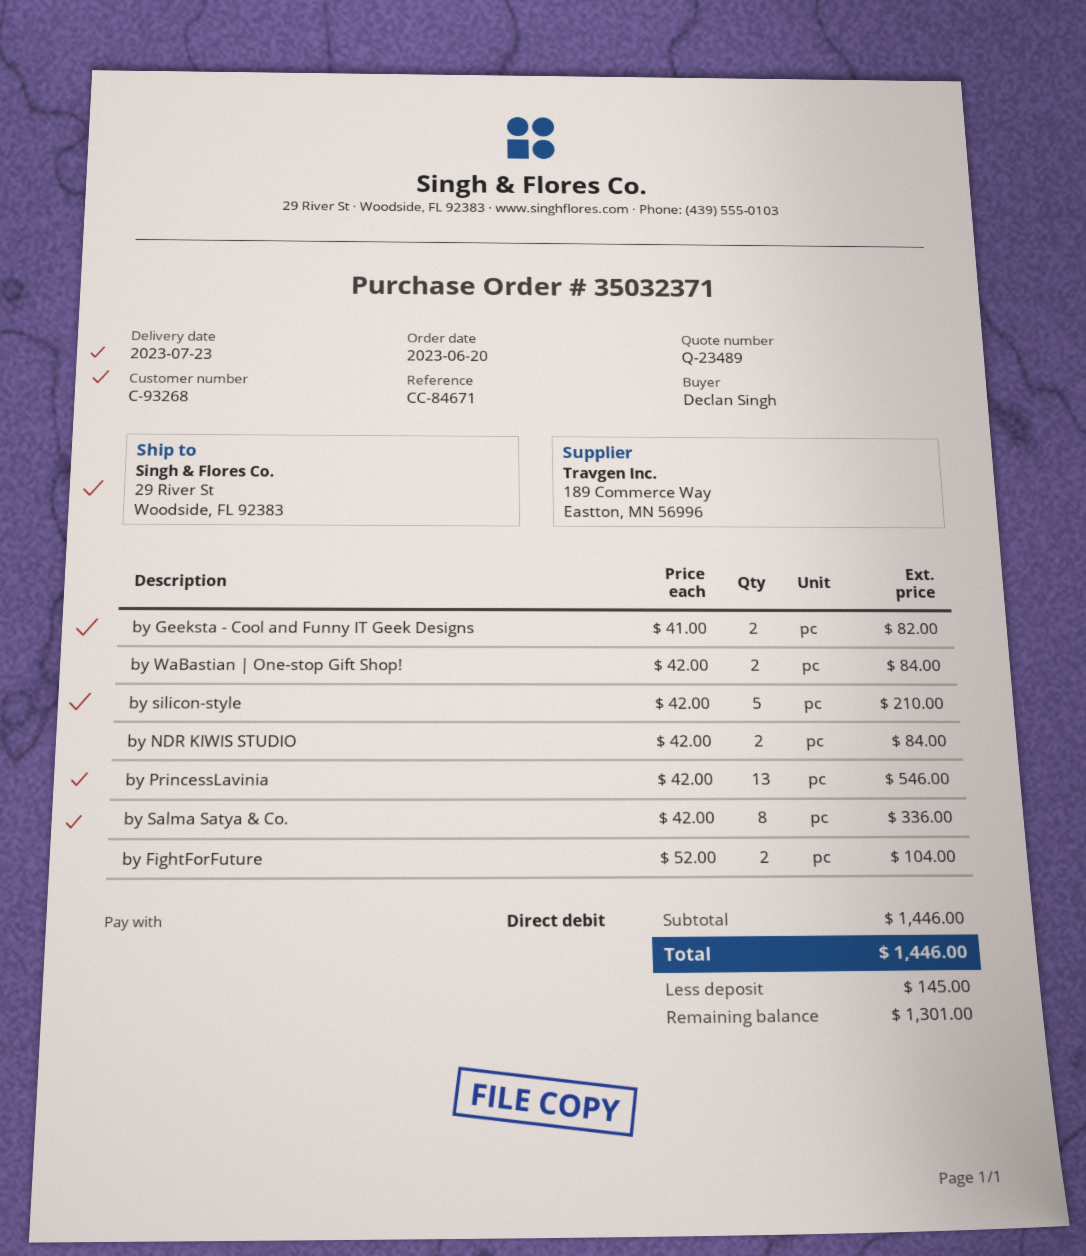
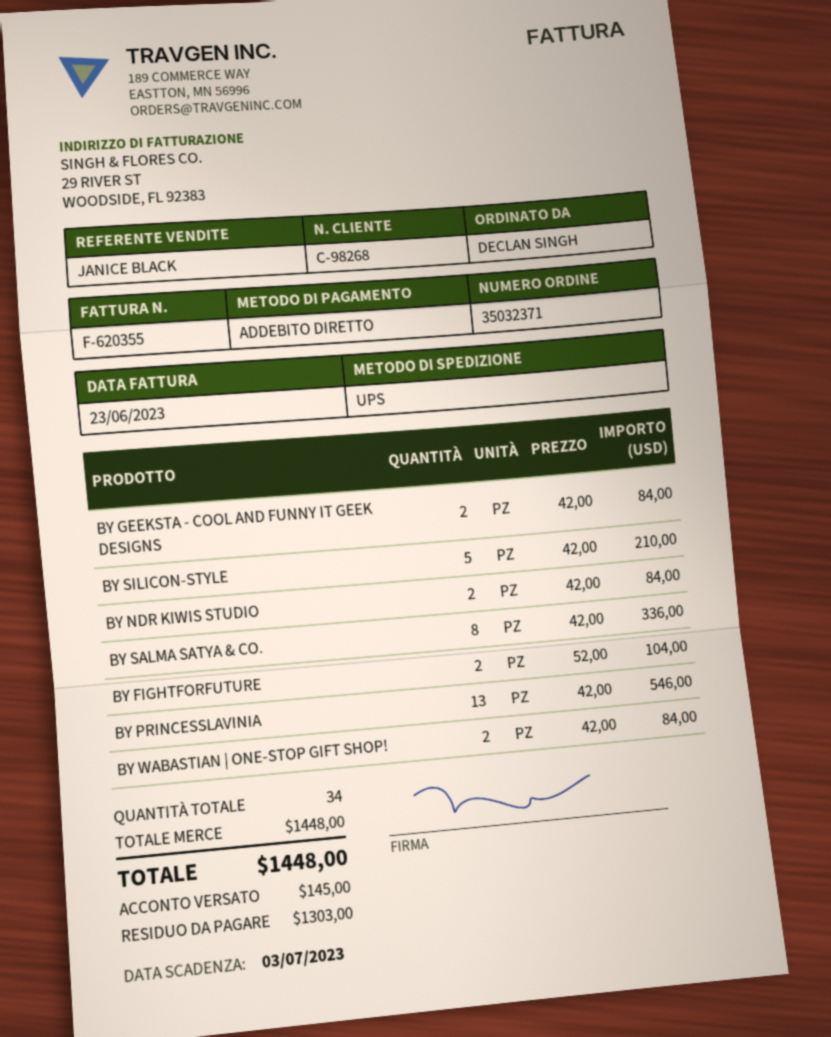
customer number: C-93268 -> C-98268
by Geeksta - Cool and Funny IT Geek Designs: 2 x 41.00 = 82.00 -> 2 x 42.00 = 84.00
subtotal: 1446.00 -> 1448.00
total: 1446.00 -> 1448.00
balance: 1301.00 -> 1303.00

